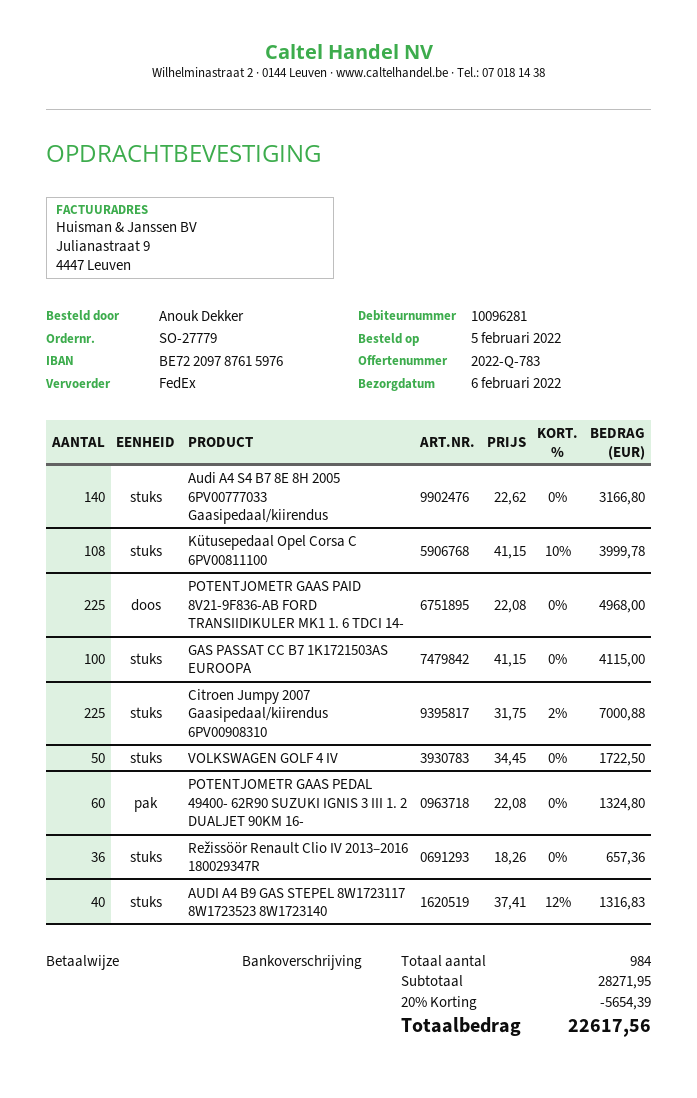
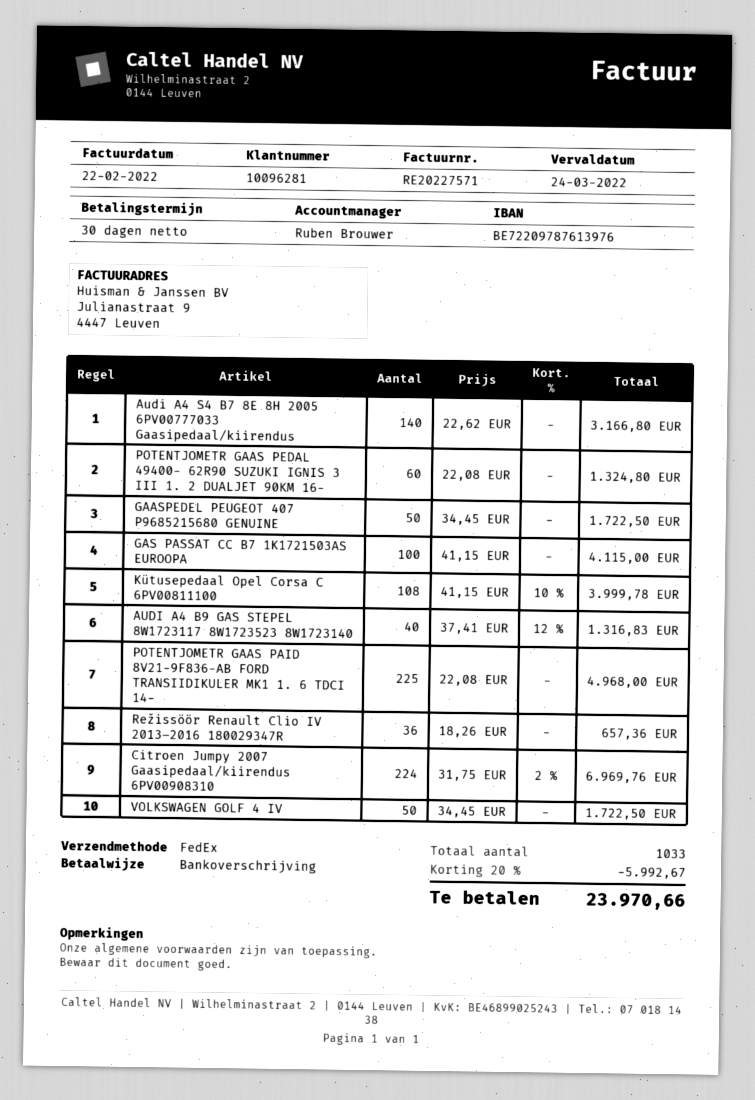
bank account: BE72209787615976 -> BE72209787613976
Citroen Jumpy 2007 Gaasipedaal/kiirendus 6PV00908310: 225 x 31.75 - 2% = 7000.88 -> 224 x 31.75 - 2% = 6969.76
GAASPEDEL PEUGEOT 407 P9685215680 GENUINE: none -> 50 x 34.45 = 1722.50
total quantity: 984 -> 1033
discount: 20% = 5654.39 -> 20% = 5992.67
total: 22617.56 -> 23970.66

